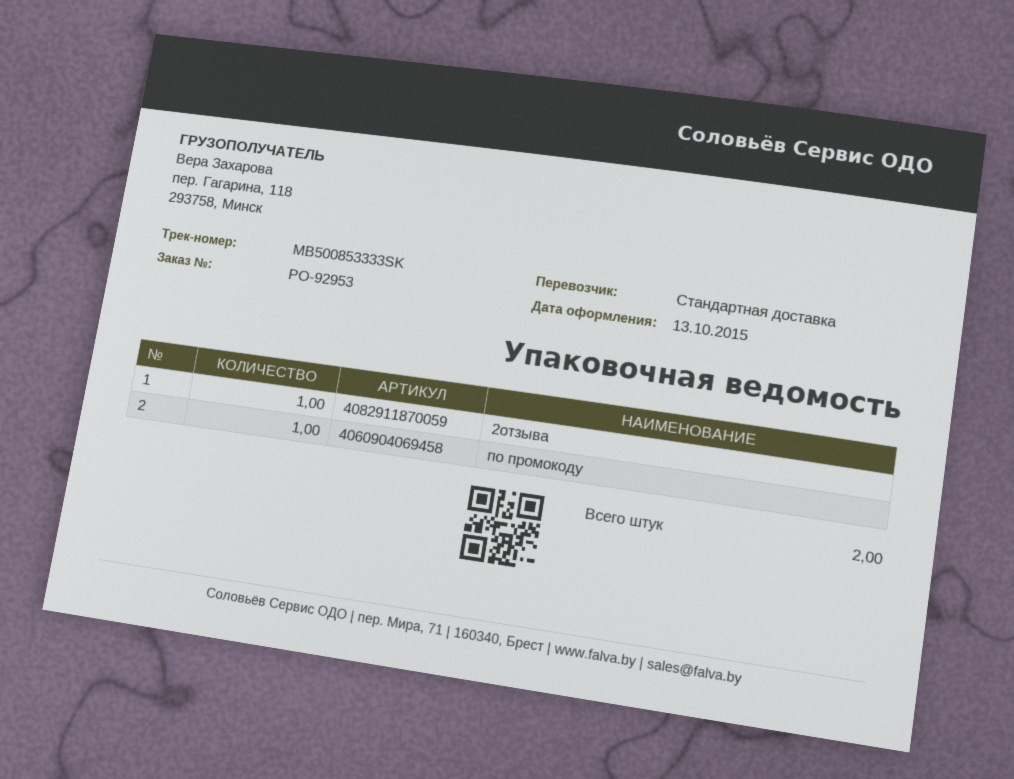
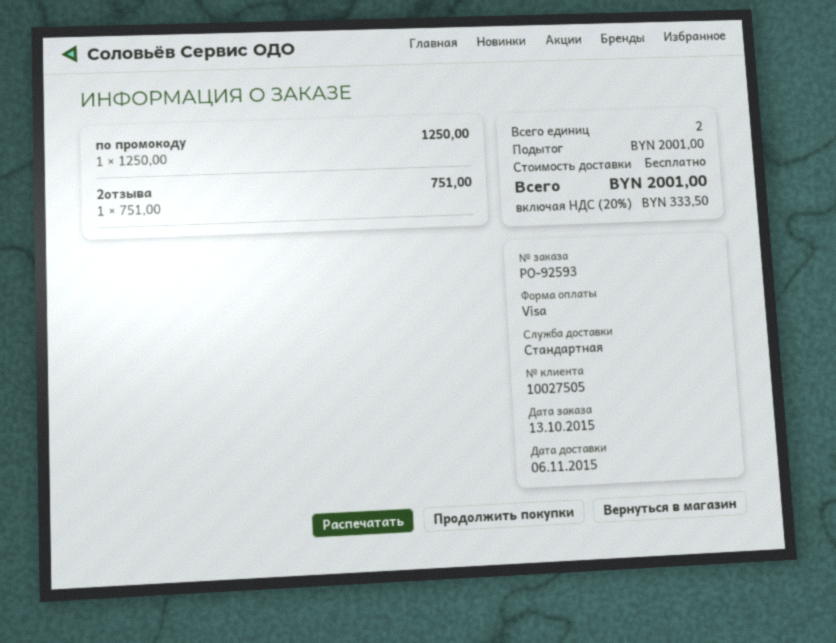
order number: PO-92953 -> PO-92593

